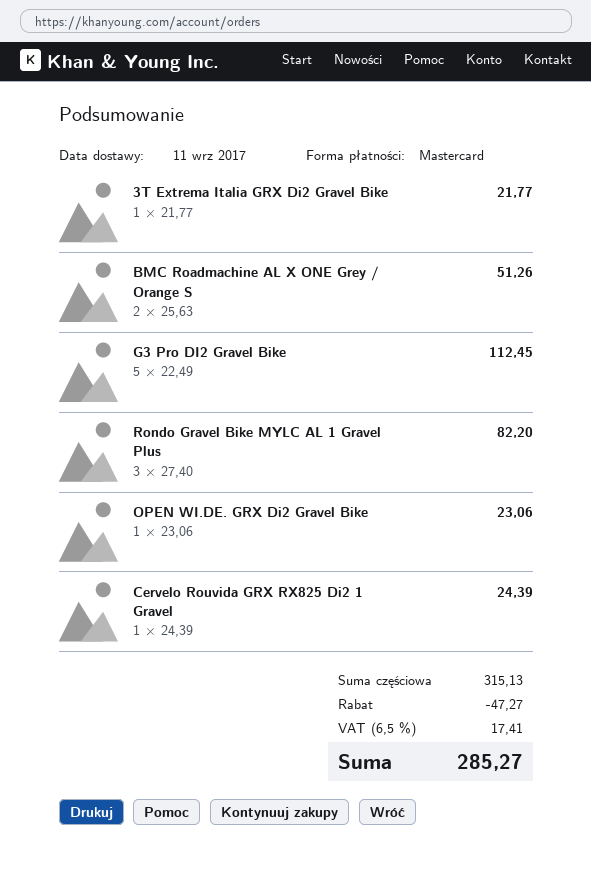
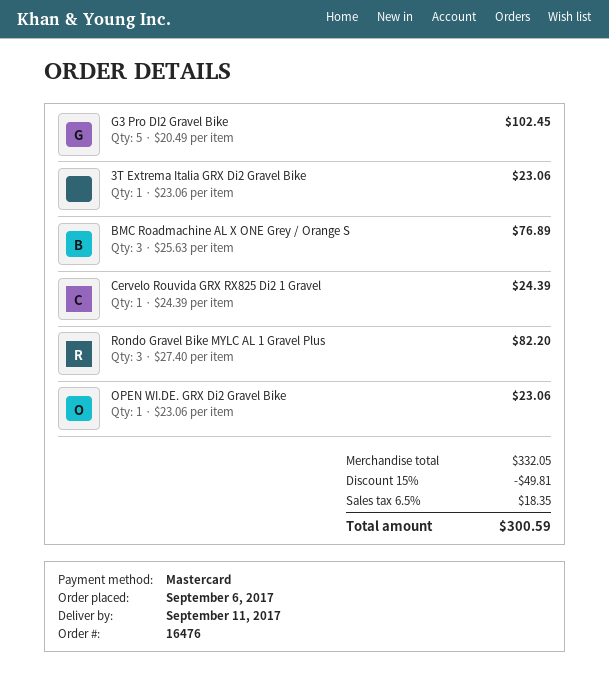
3T Extrema Italia GRX Di2 Gravel Bike: 1 x 21.77 = 21.77 -> 1 x 23.06 = 23.06
BMC Roadmachine AL X ONE Grey / Orange S: 2 x 25.63 = 51.26 -> 3 x 25.63 = 76.89
G3 Pro DI2 Gravel Bike: 5 x 22.49 = 112.45 -> 5 x 20.49 = 102.45
subtotal: 315.13 -> 332.05
discount: 47.27 -> 49.81
tax: 6.5% = 17.41 -> 6.5% = 18.35
total: 285.27 -> 300.59

